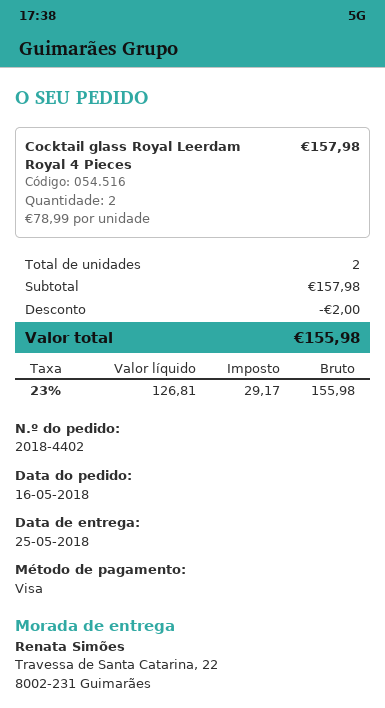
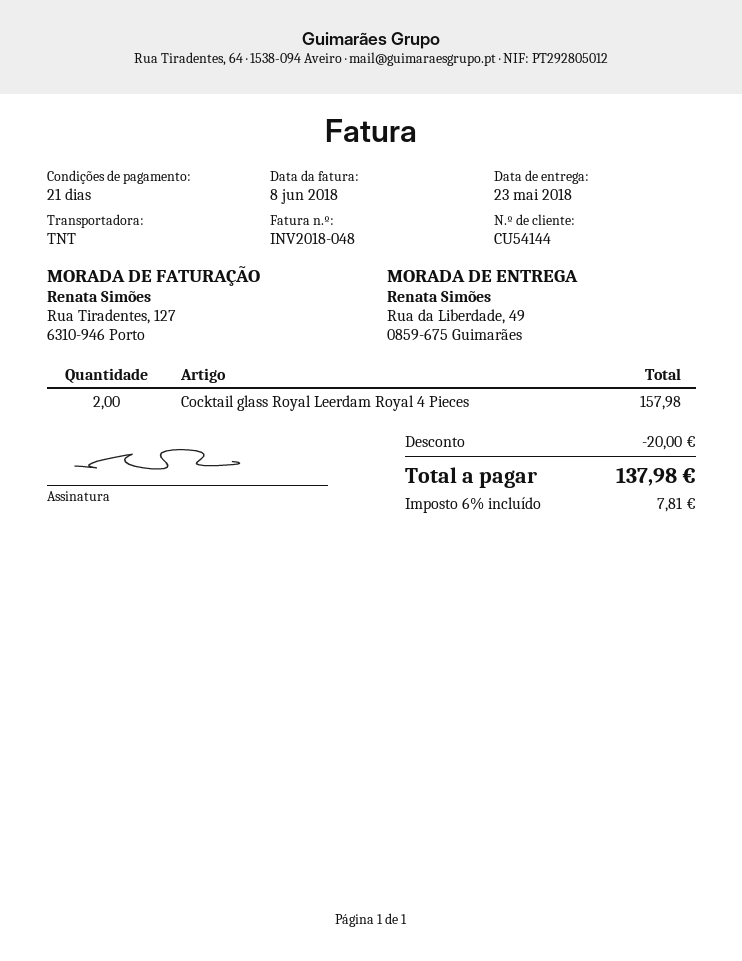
delivery date: 2018-05-25 -> 2018-05-23
ship to: Travessa de Santa Catarina, 22, 8002-231 Guimarães -> Rua da Liberdade, 49, 0859-675 Guimarães
discount: 2.00 -> 20.00
tax: 23% = 29.17 -> 6% = 7.81
total: 155.98 -> 137.98

